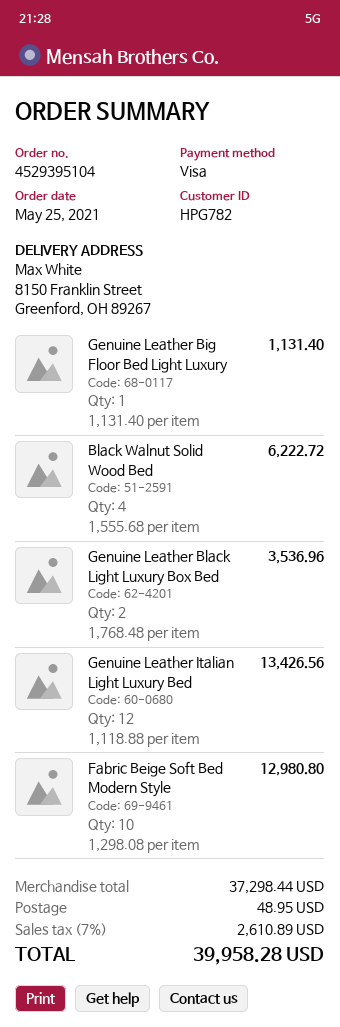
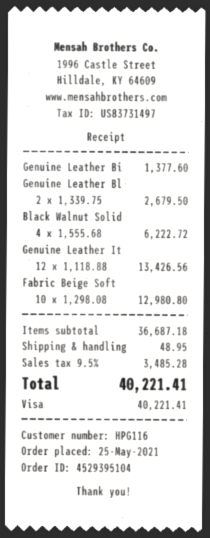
customer number: HPG782 -> HPG116
Genuine Leather Big Floor Bed Light Luxury: 1 x 1131.40 = 1131.40 -> 1 x 1377.60 = 1377.60
Genuine Leather Black Light Luxury Box Bed: 2 x 1768.48 = 3536.96 -> 2 x 1339.75 = 2679.50
subtotal: 37298.44 -> 36687.18
tax: 7% = 2610.89 -> 9.5% = 3485.28
total: 39958.28 -> 40221.41

